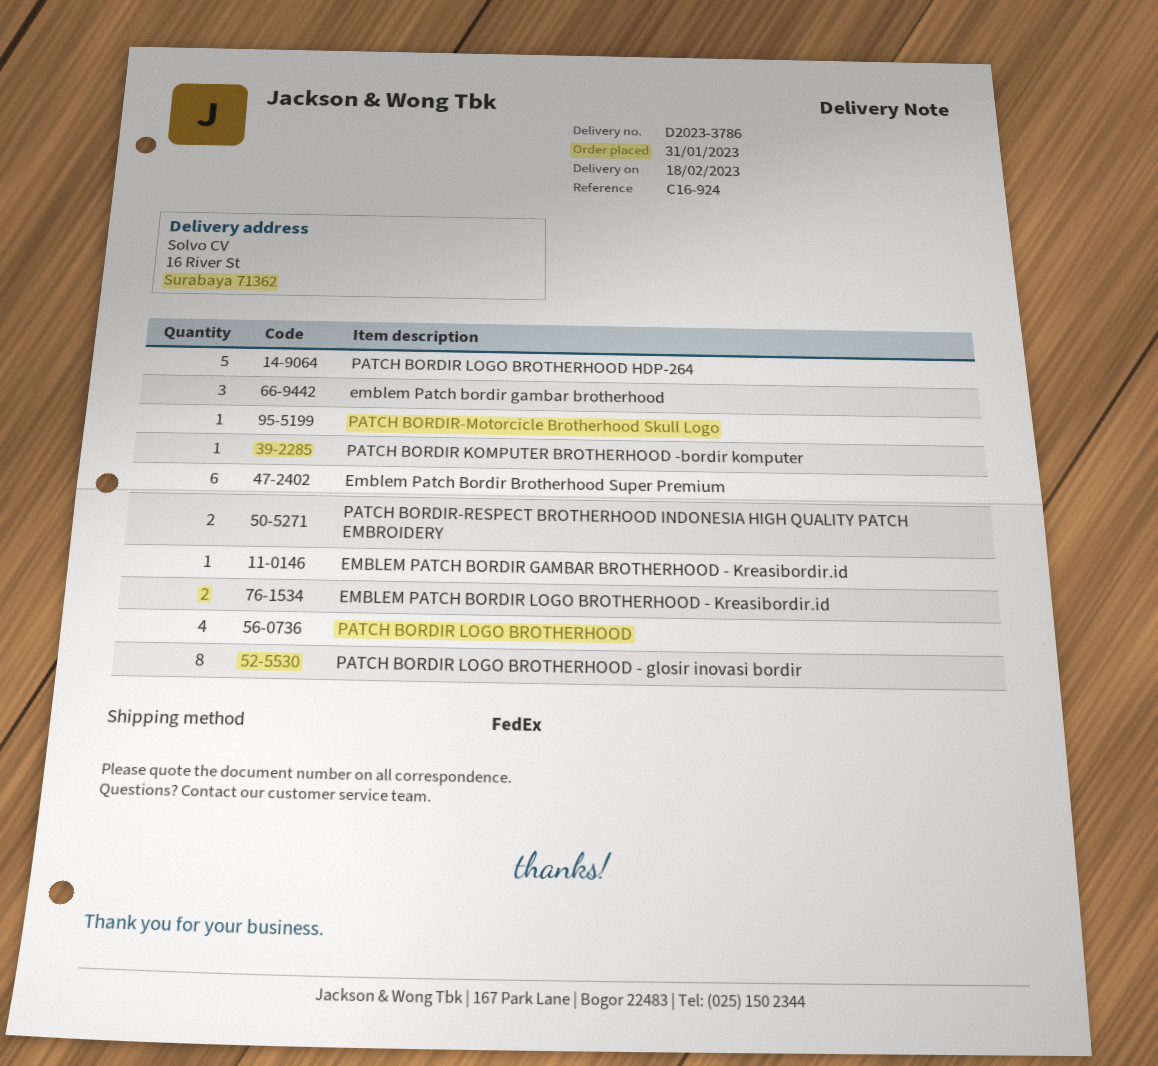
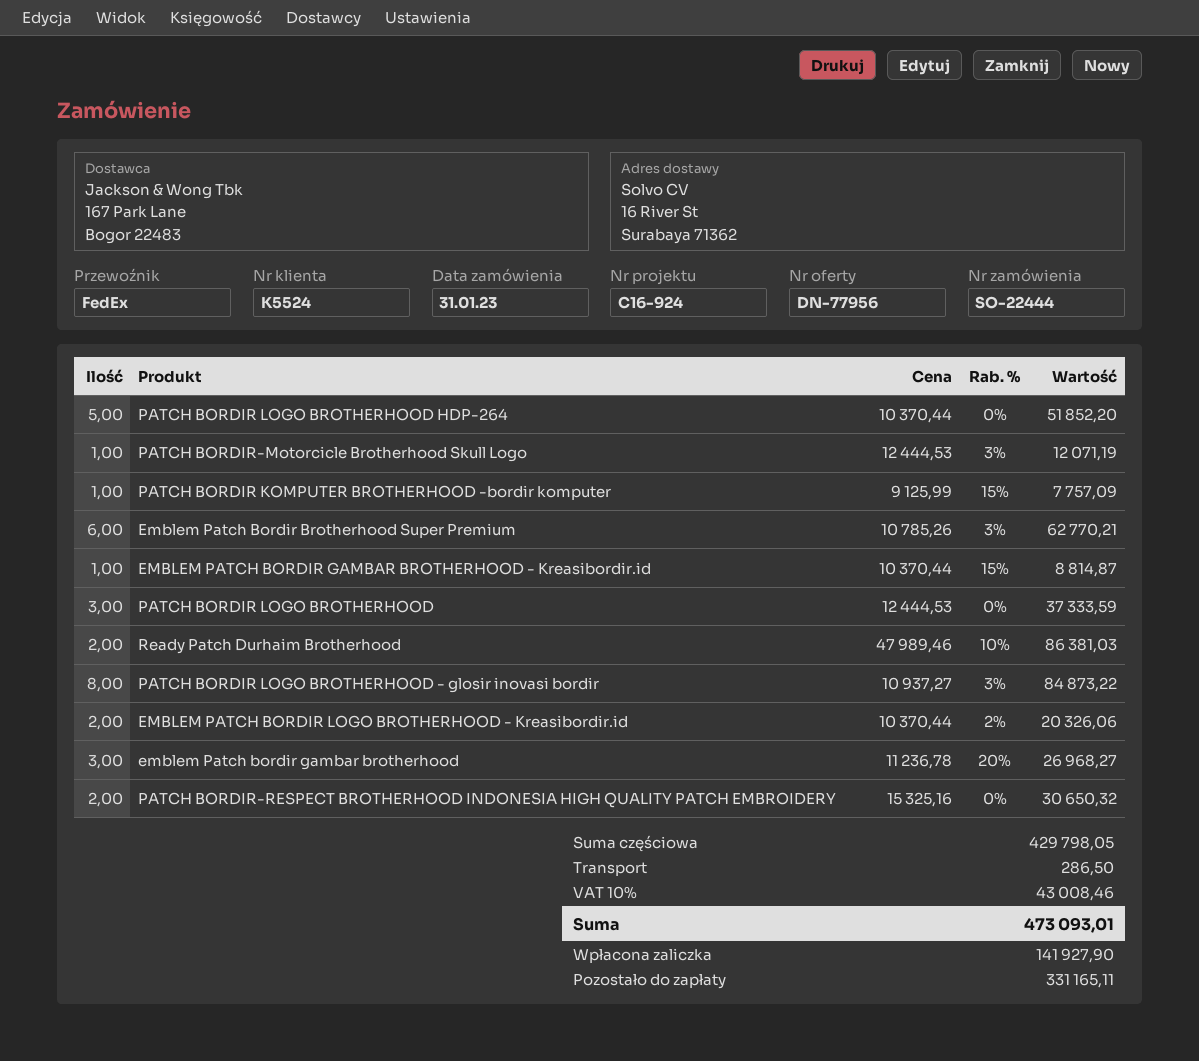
PATCH BORDIR LOGO BROTHERHOOD: 4 -> 3
Ready Patch Durhaim Brotherhood: none -> 2

